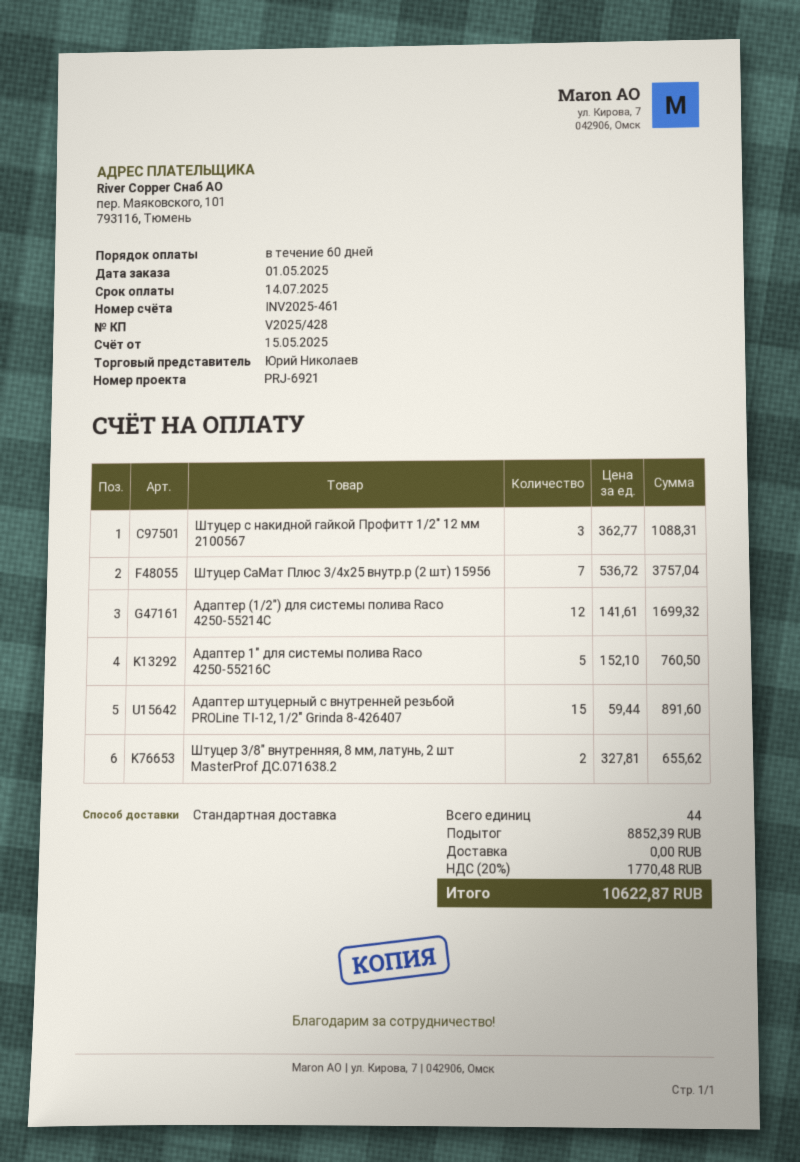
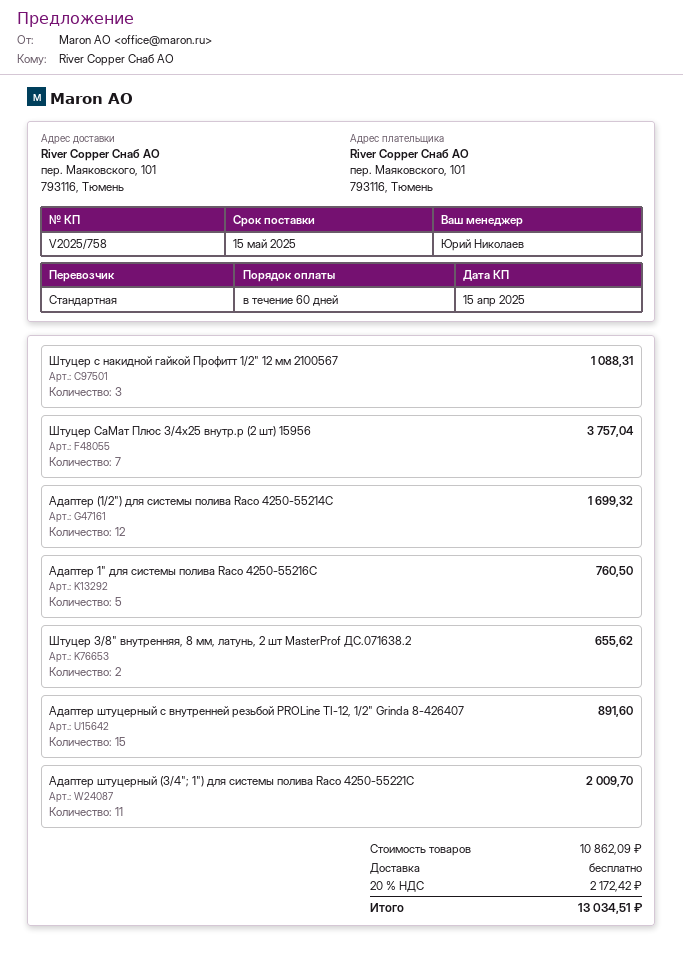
quote number: V2025/428 -> V2025/758
Адаптер штуцерный (3/4"; 1") для системы полива Raco 4250-55221C: none -> 11 for 2009.70
subtotal: 8852.39 -> 10862.09
tax: 20% = 1770.48 -> 20% = 2172.42
total: 10622.87 -> 13034.51

